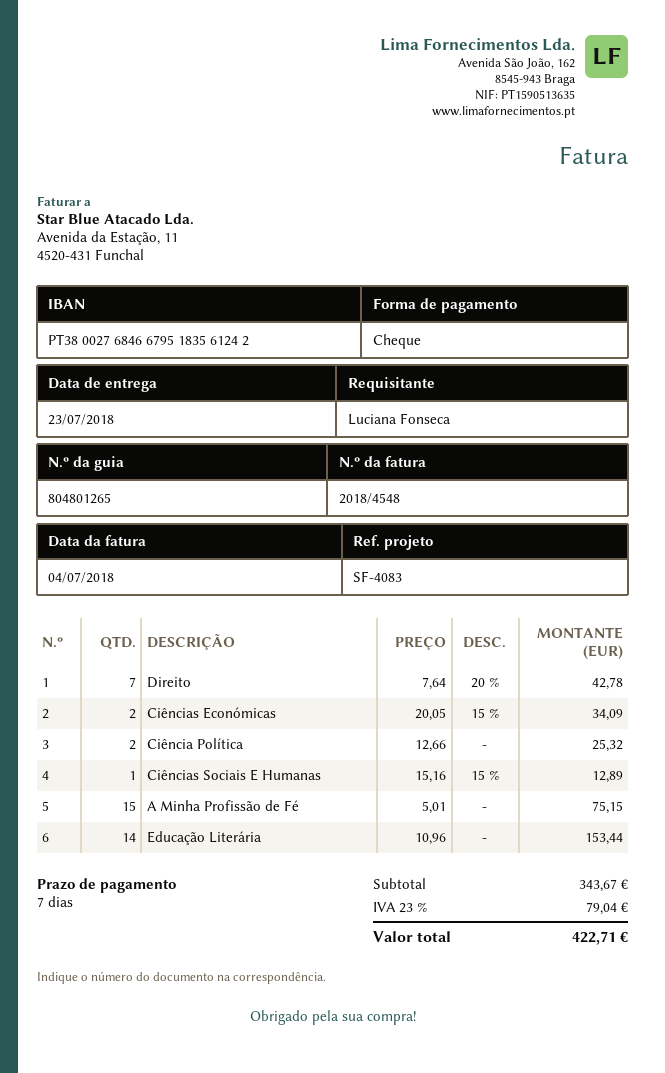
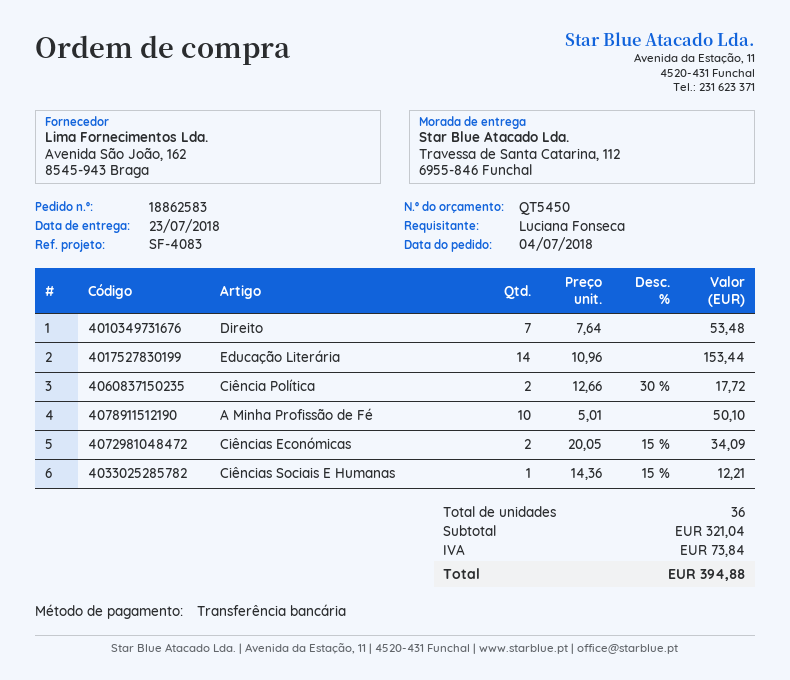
payment method: cheque -> bank transfer
Direito: 7 x 7.64 - 20% = 42.78 -> 7 x 7.64 = 53.48
Ciência Política: 2 x 12.66 = 25.32 -> 2 x 12.66 - 30% = 17.72
Ciências Sociais E Humanas: 1 x 15.16 - 15% = 12.89 -> 1 x 14.36 - 15% = 12.21
A Minha Profissão de Fé: 15 x 5.01 = 75.15 -> 10 x 5.01 = 50.10
subtotal: 343.67 -> 321.04
tax: 79.04 -> 73.84
total: 422.71 -> 394.88

